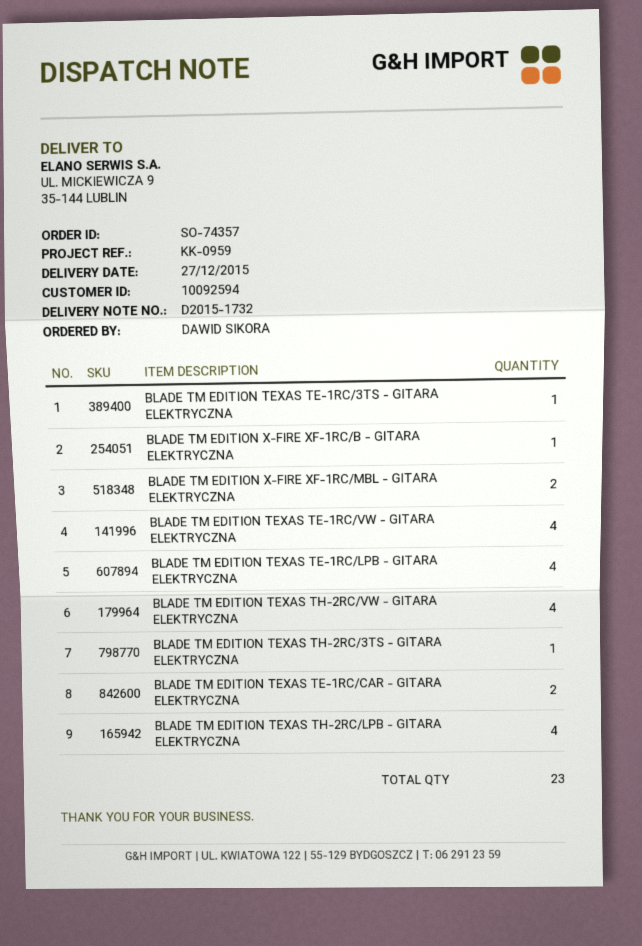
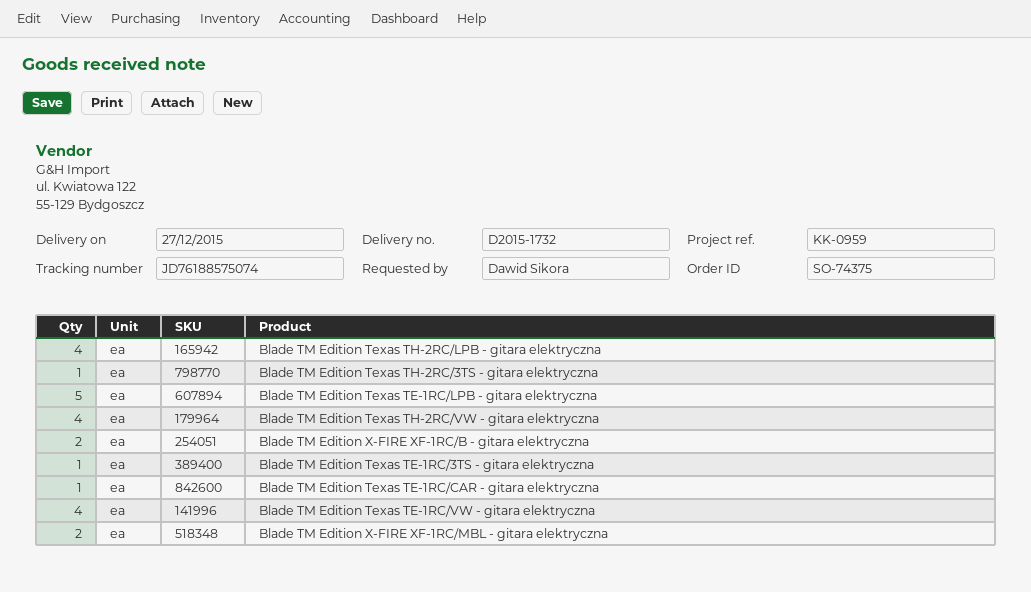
order number: SO-74357 -> SO-74375
BLADE TM EDITION X-FIRE XF-1RC/B - GITARA ELEKTRYCZNA: 1 -> 2
BLADE TM EDITION TEXAS TE-1RC/LPB - GITARA ELEKTRYCZNA: 4 -> 5
BLADE TM EDITION TEXAS TE-1RC/CAR - GITARA ELEKTRYCZNA: 2 -> 1

